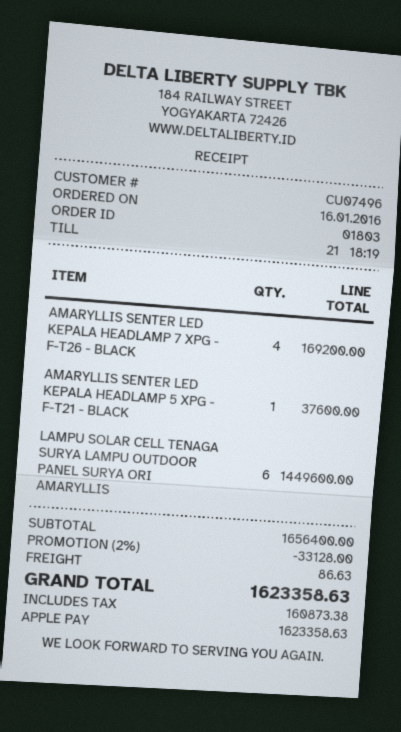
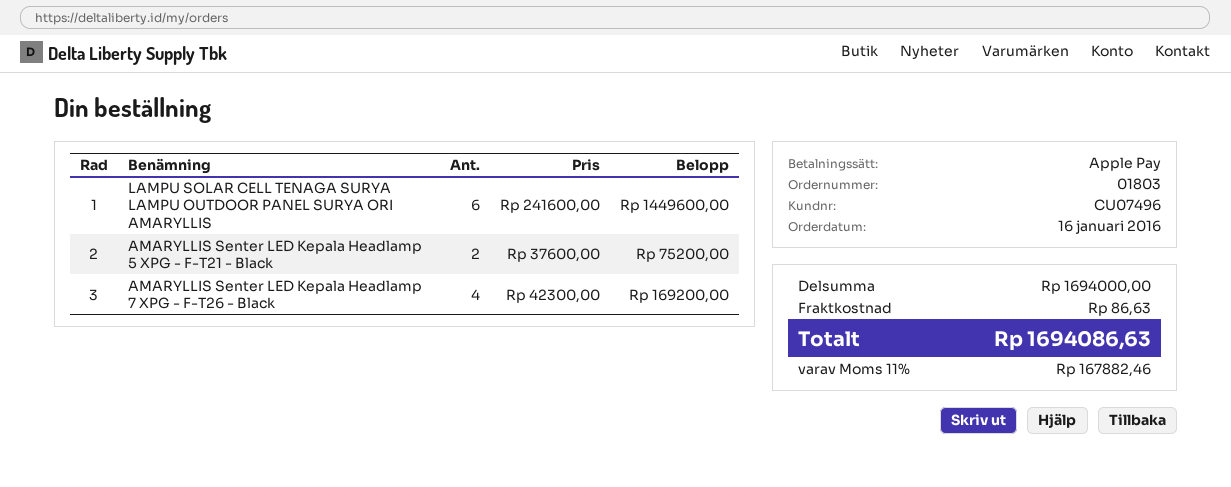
AMARYLLIS SENTER LED KEPALA HEADLAMP 5 XPG - F-T21 - BLACK: 1 for 37600.00 -> 2 for 75200.00
subtotal: 1656400.00 -> 1694000.00
discount: 2% = 33128.00 -> none
tax: 160873.38 -> 167882.46
total: 1623358.63 -> 1694086.63

